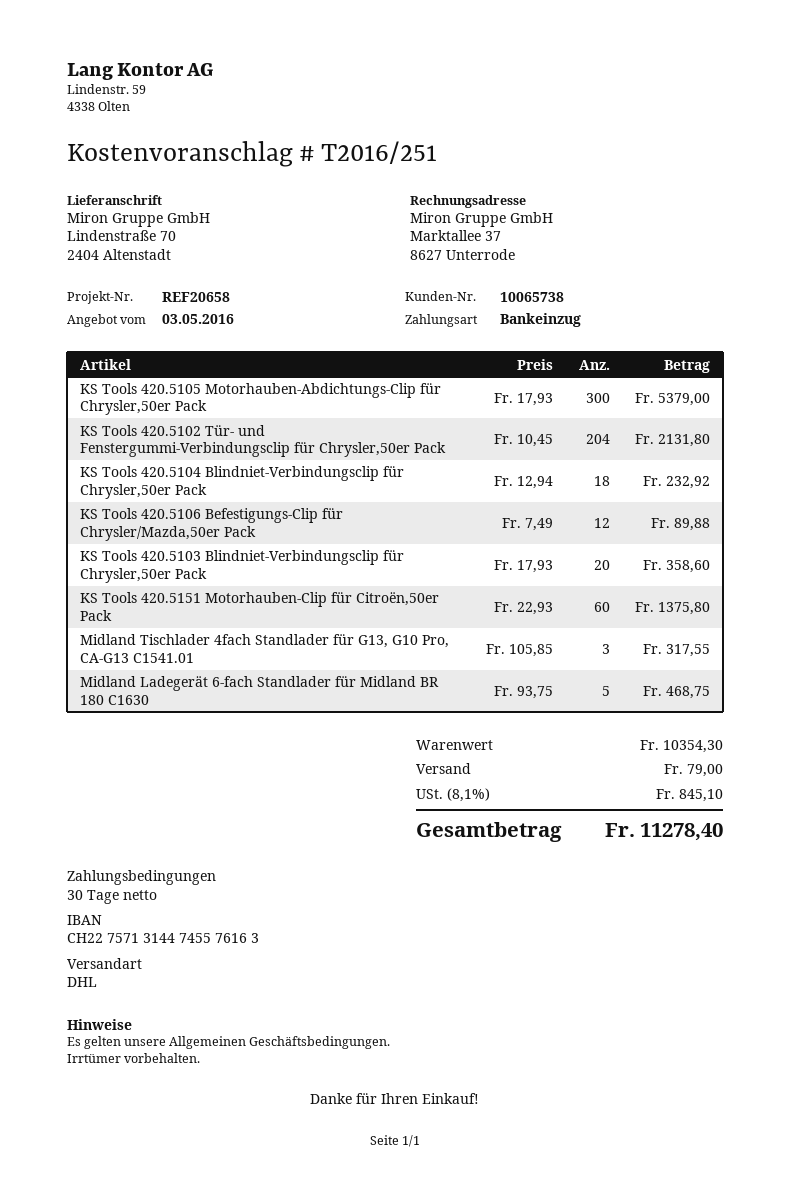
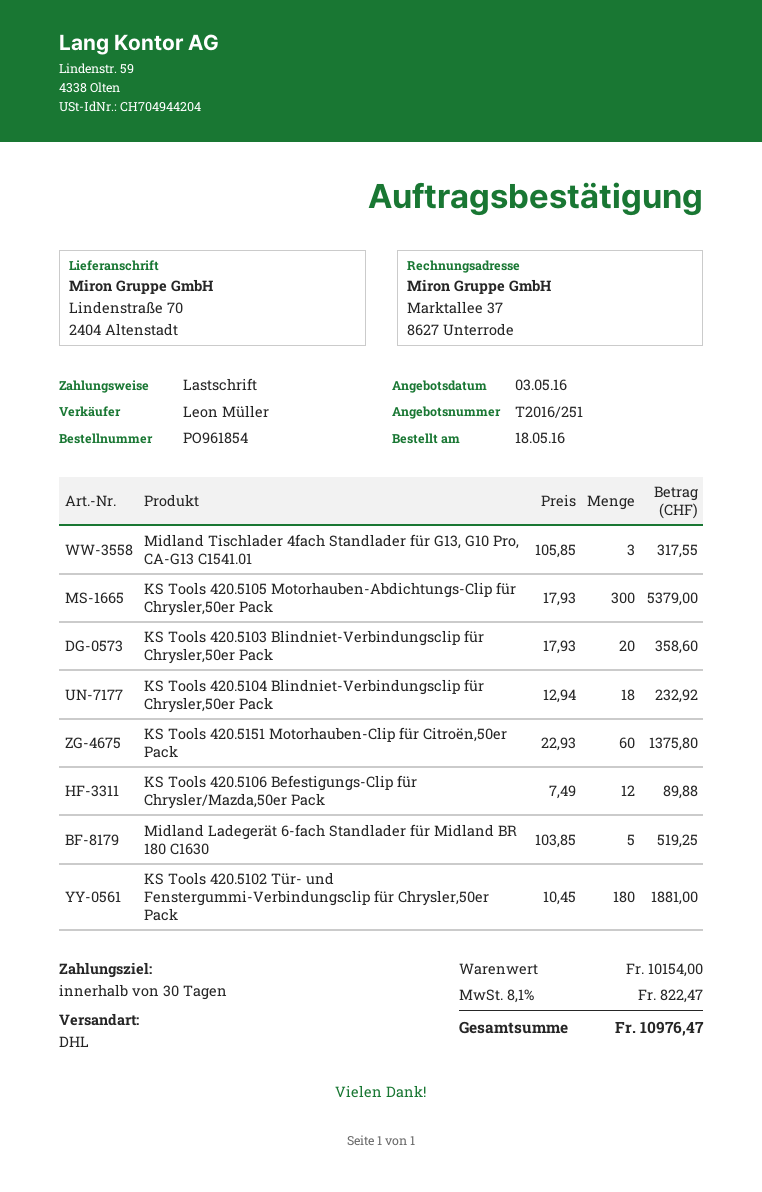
KS Tools 420.5102 Tür- und Fenstergummi-Verbindungsclip für Chrysler,50er Pack: 204 x 10.45 = 2131.80 -> 180 x 10.45 = 1881.00
Midland Ladegerät 6-fach Standlader für Midland BR 180 C1630: 5 x 93.75 = 468.75 -> 5 x 103.85 = 519.25
subtotal: 10354.30 -> 10154.00
shipping: 79.00 -> none
tax: 8.1% = 845.10 -> 8.1% = 822.47
total: 11278.40 -> 10976.47

